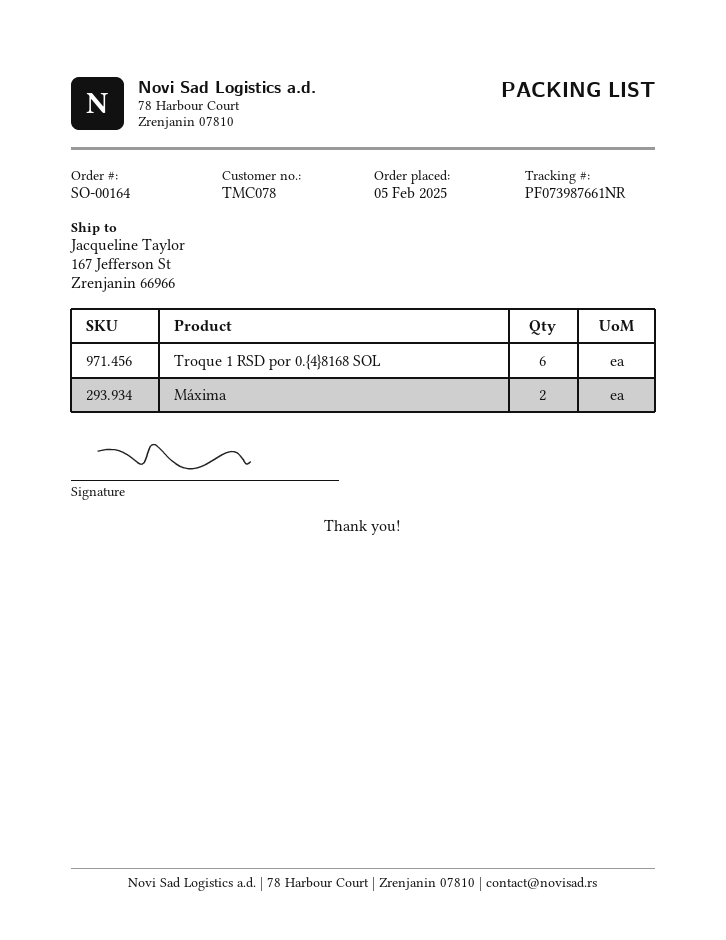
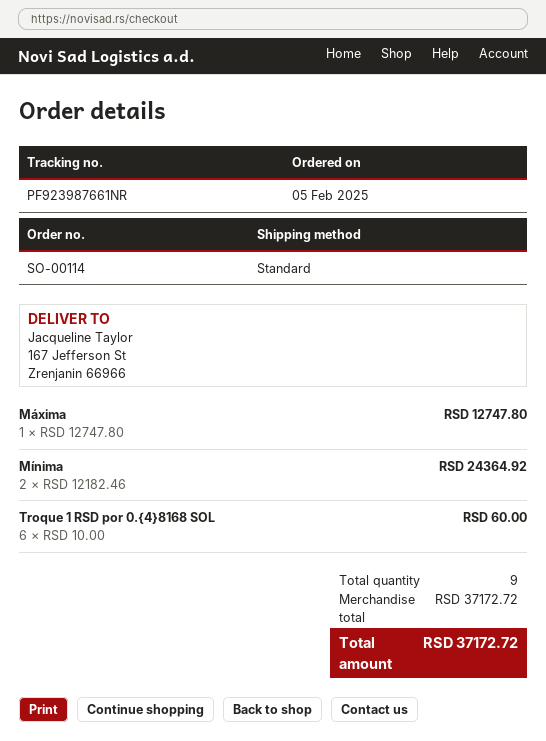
order number: SO-00164 -> SO-00114
tracking number: PF073987661NR -> PF923987661NR
Máxima: 2 -> 1
Mínima: none -> 2

